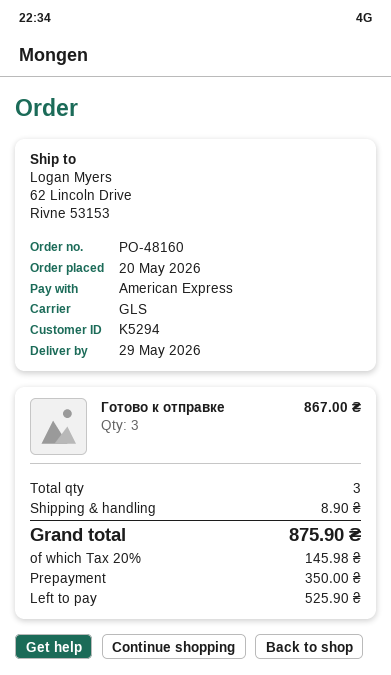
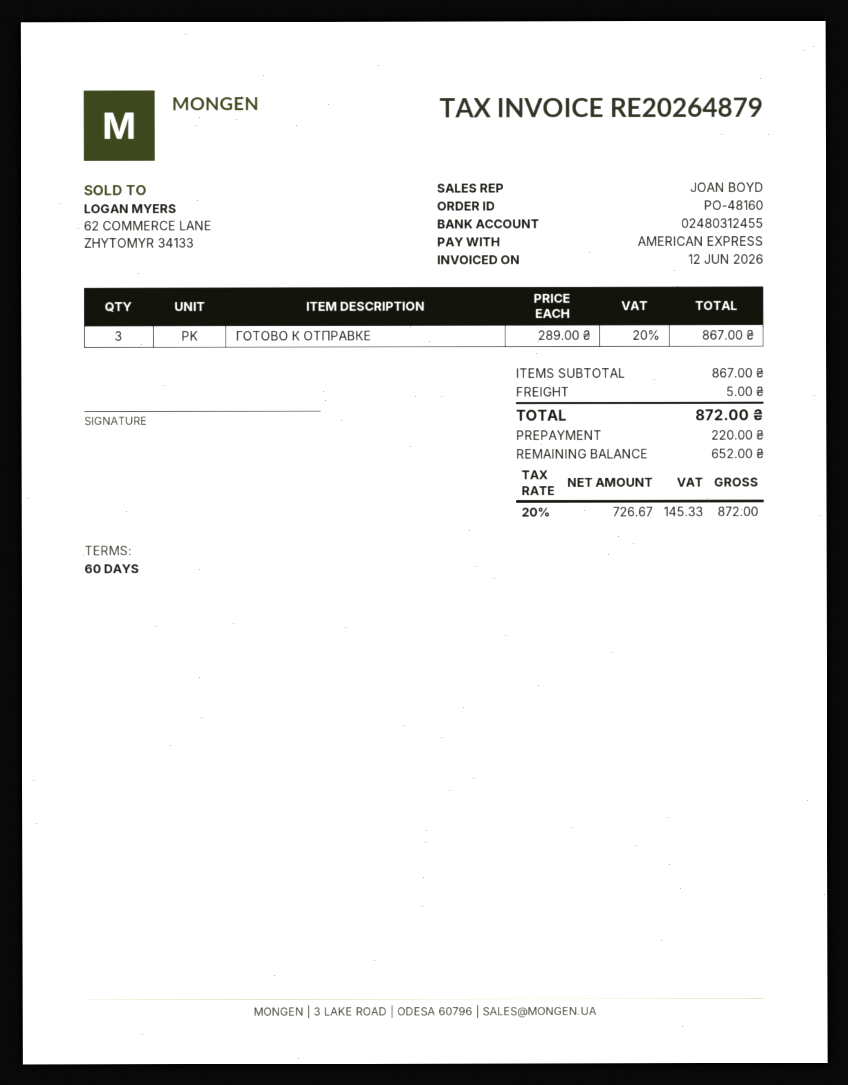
shipping: 8.90 -> 5.00
tax: 20% = 145.98 -> 20% = 145.33
total: 875.90 -> 872.00
deposit: 350.00 -> 220.00
balance: 525.90 -> 652.00

